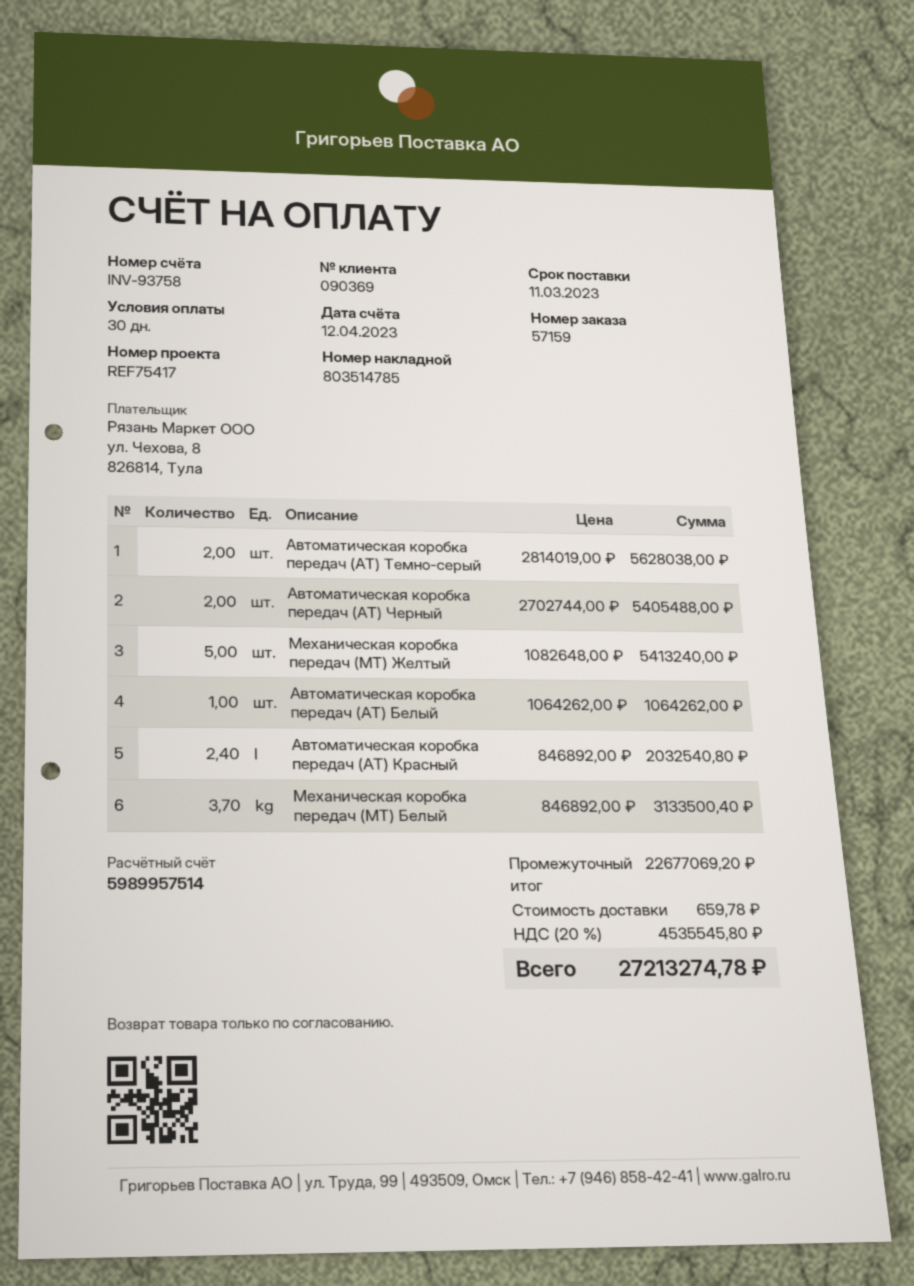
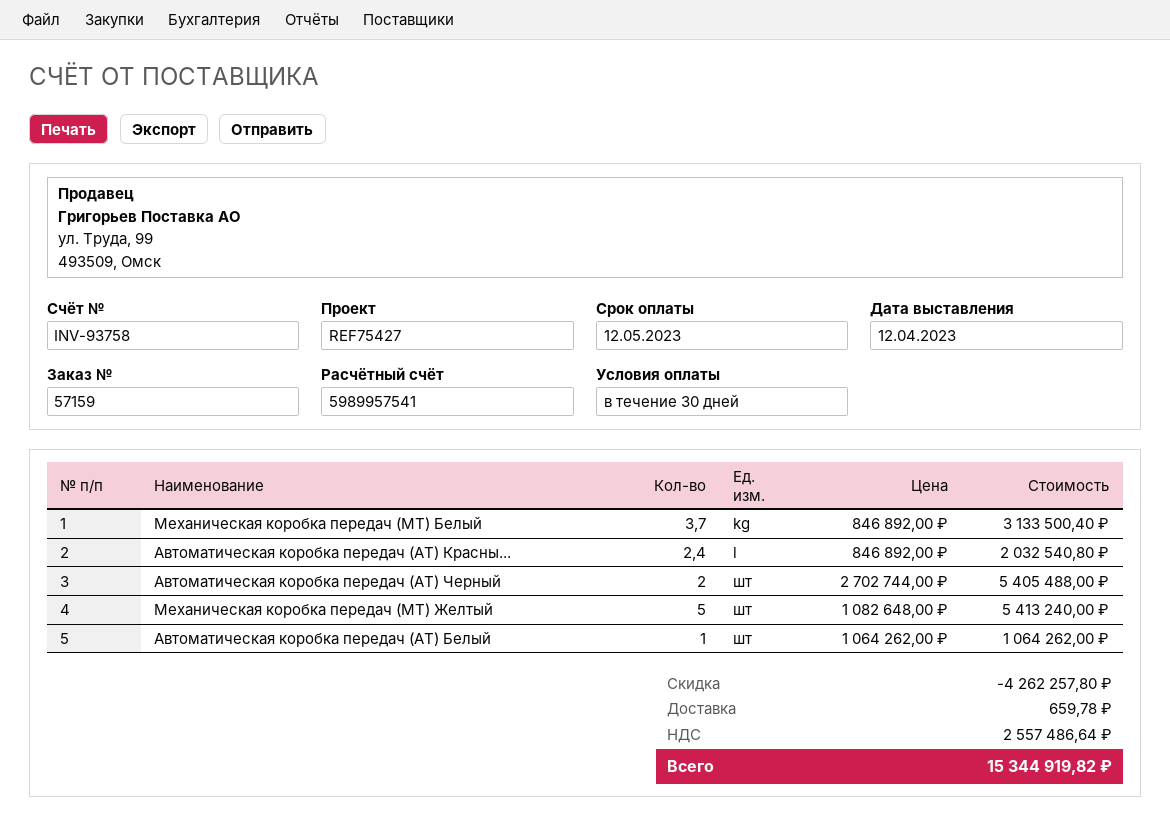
reference: REF75417 -> REF75427
bank account: 5989957514 -> 5989957541
Автоматическая коробка передач (АТ) Темно-серый: 2 x 2814019.00 = 5628038.00 -> none
discount: none -> 4262257.80
tax: 4535545.80 -> 2557486.64
total: 27213274.78 -> 15344919.82

